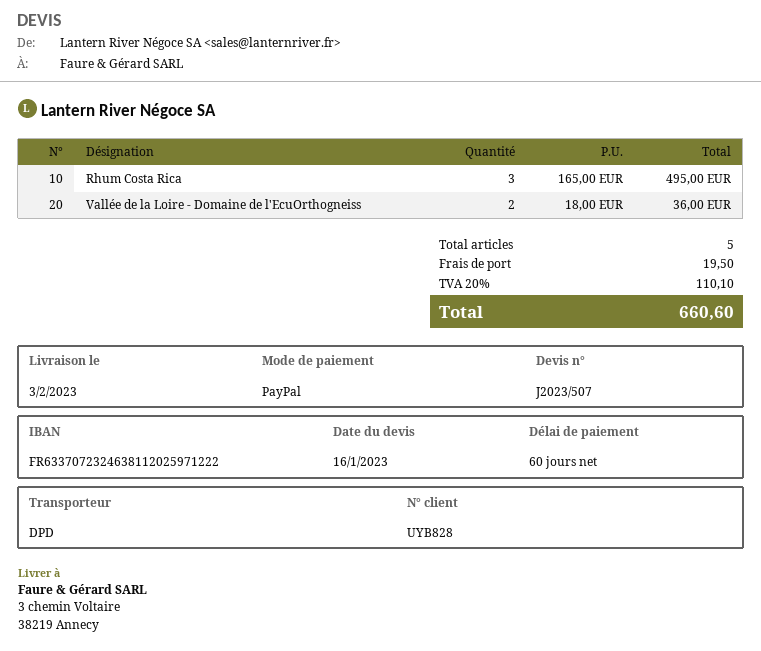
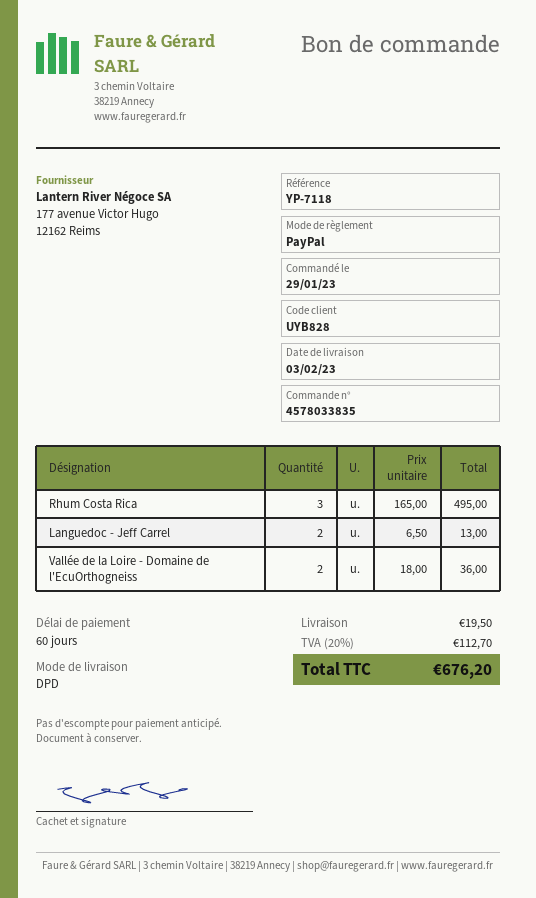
Languedoc - Jeff Carrel: none -> 2 x 6.50 = 13.00
tax: 20% = 110.10 -> 20% = 112.70
total: 660.60 -> 676.20

